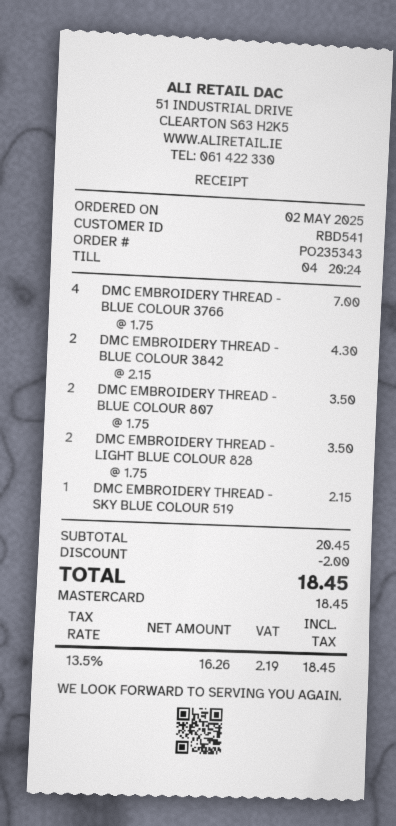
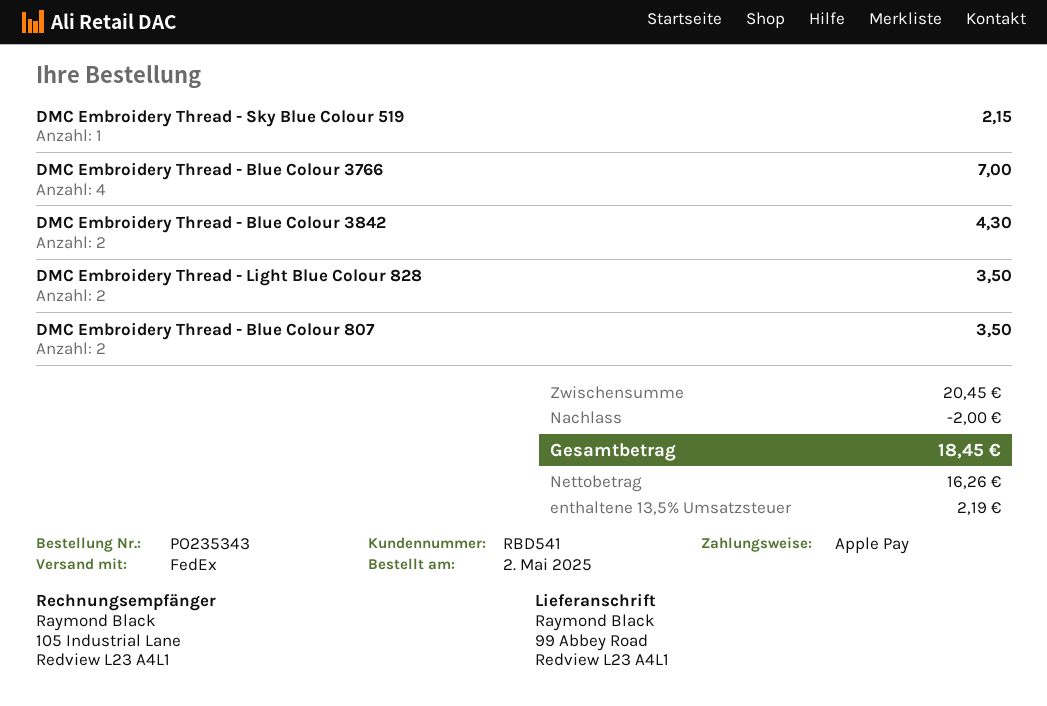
payment method: Mastercard -> Apple Pay

